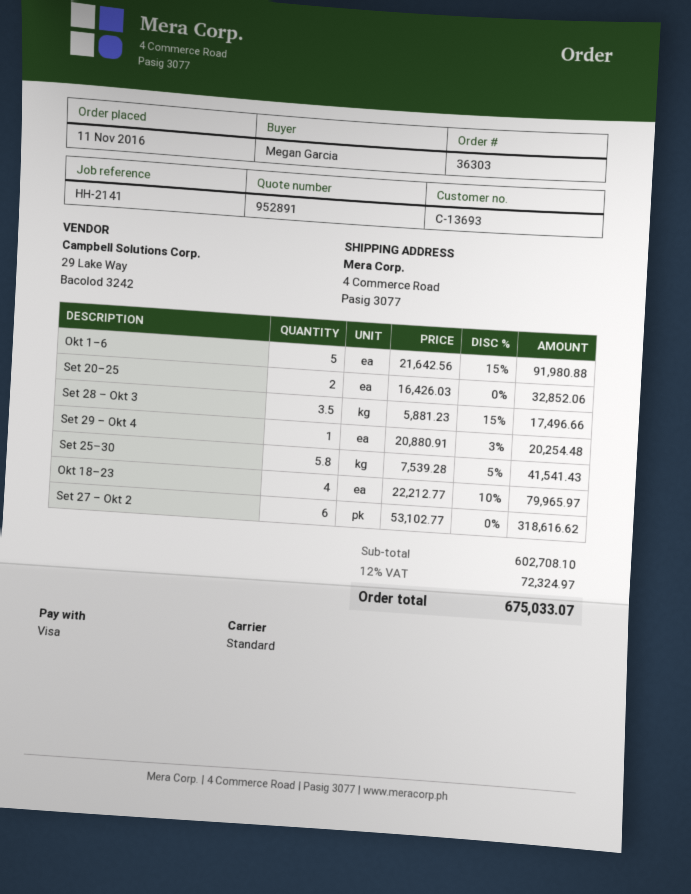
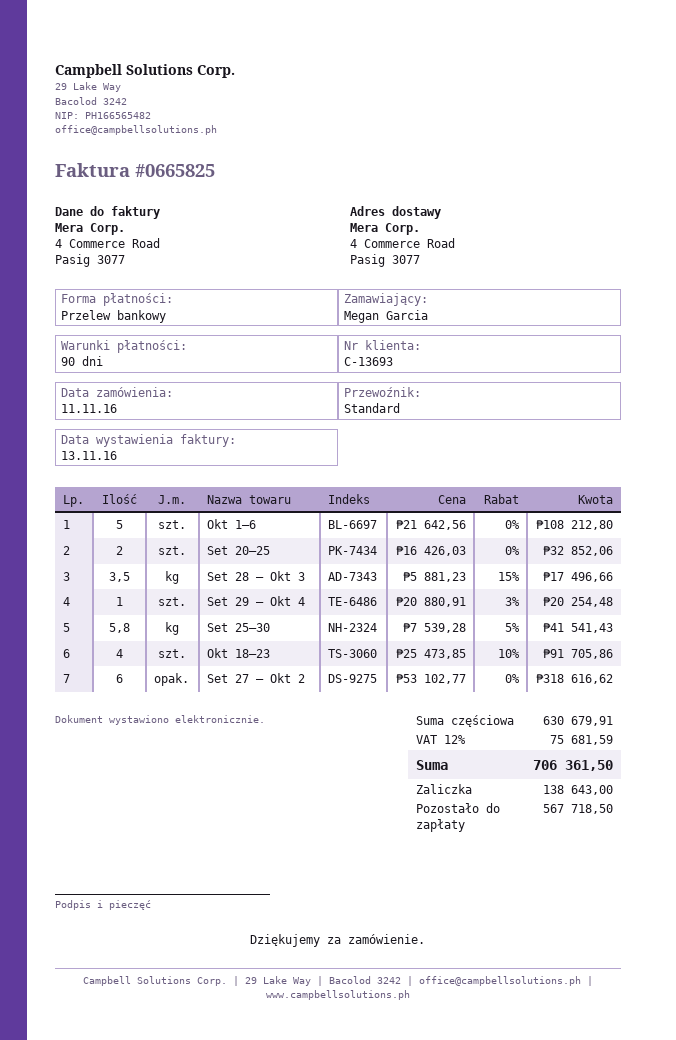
payment method: Visa -> bank transfer
Okt 1–6: 5 x 21642.56 - 15% = 91980.88 -> 5 x 21642.56 = 108212.80
Okt 18–23: 4 x 22212.77 - 10% = 79965.97 -> 4 x 25473.85 - 10% = 91705.86
subtotal: 602708.10 -> 630679.91
tax: 12% = 72324.97 -> 12% = 75681.59
total: 675033.07 -> 706361.50

